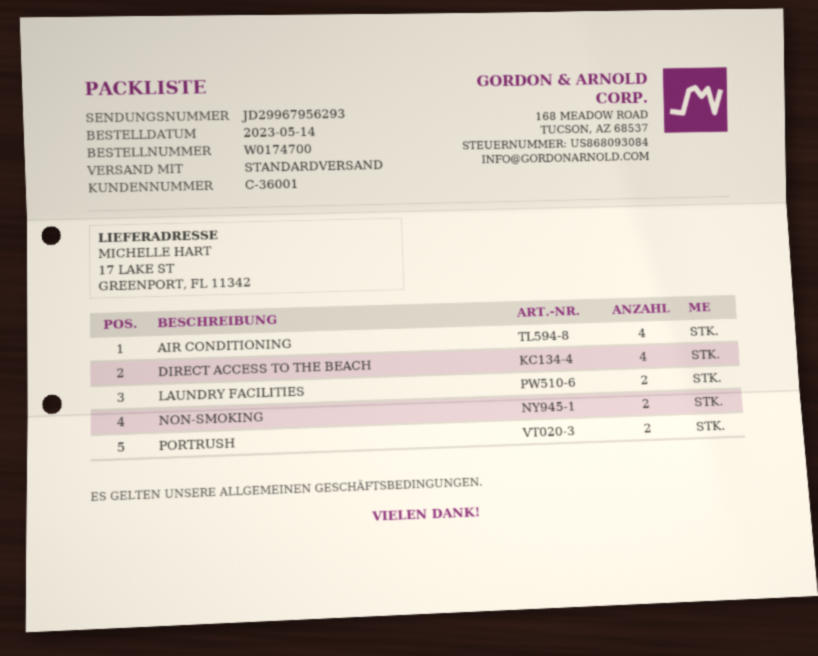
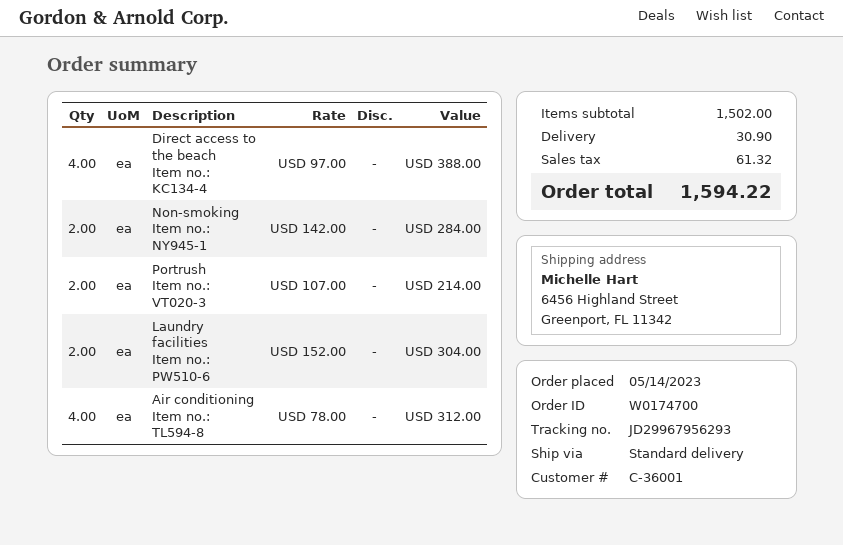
ship to: 17 LAKE ST, GREENPORT, FL 11342 -> 6456 Highland Street, Greenport, FL 11342

